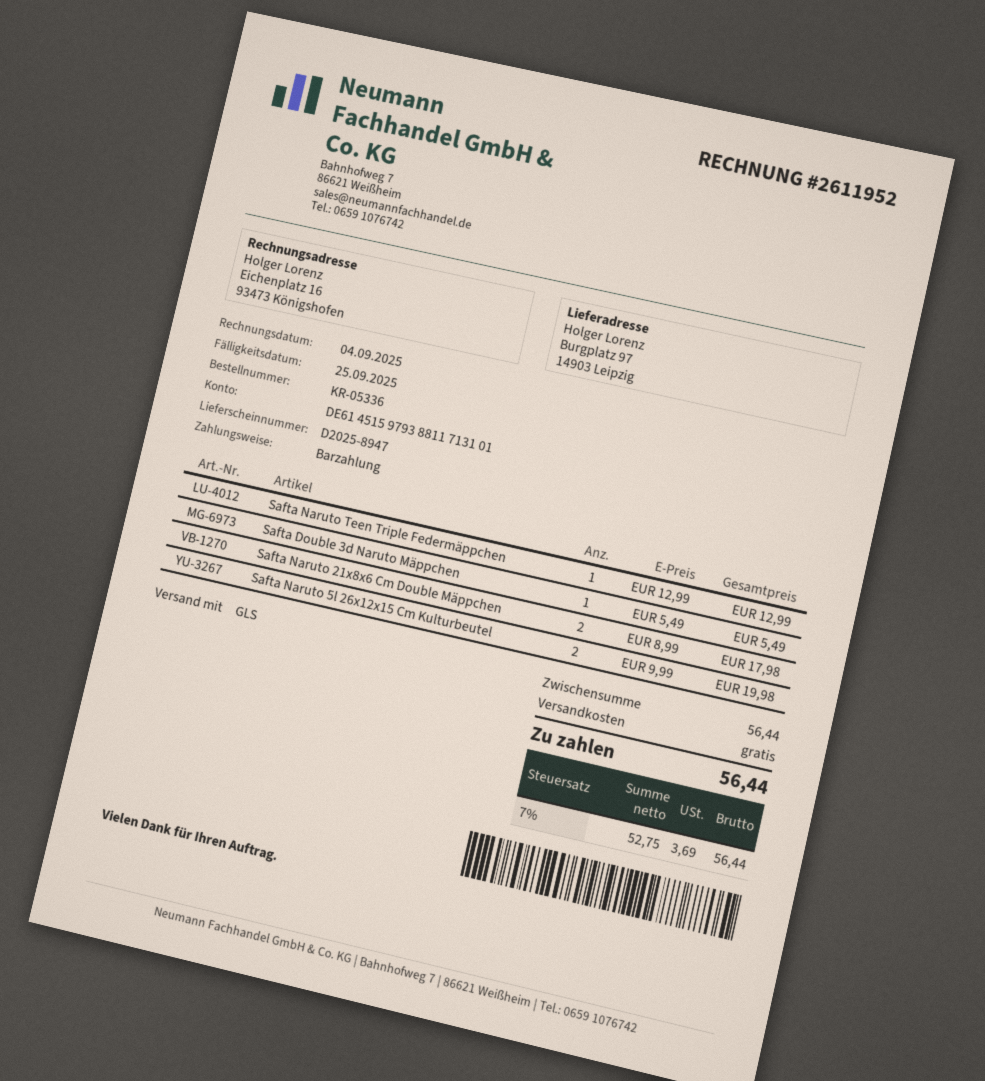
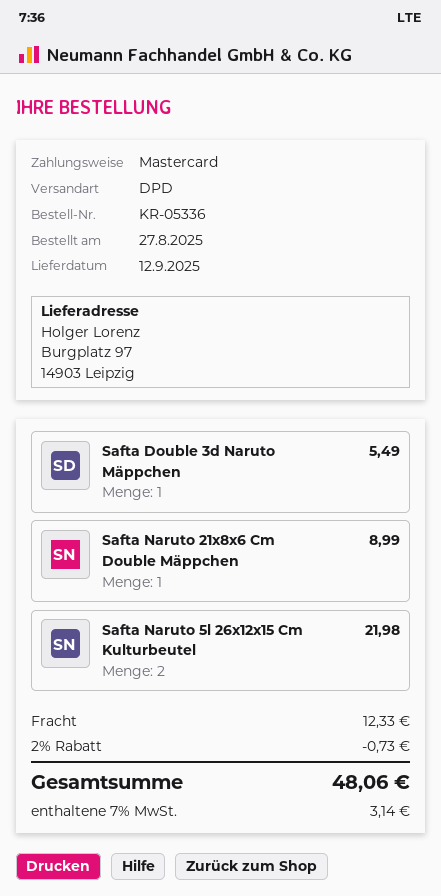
payment method: cash -> Mastercard
shipping method: GLS -> DPD
Safta Naruto Teen Triple Federmäppchen: 1 for 12.99 -> none
Safta Naruto 21x8x6 Cm Double Mäppchen: 2 for 17.98 -> 1 for 8.99
Safta Naruto 5l 26x12x15 Cm Kulturbeutel: 2 for 19.98 -> 2 for 21.98
discount: none -> 2% = 0.73
shipping: 0.00 -> 12.33
tax: 7% = 3.69 -> 7% = 3.14
total: 56.44 -> 48.06

